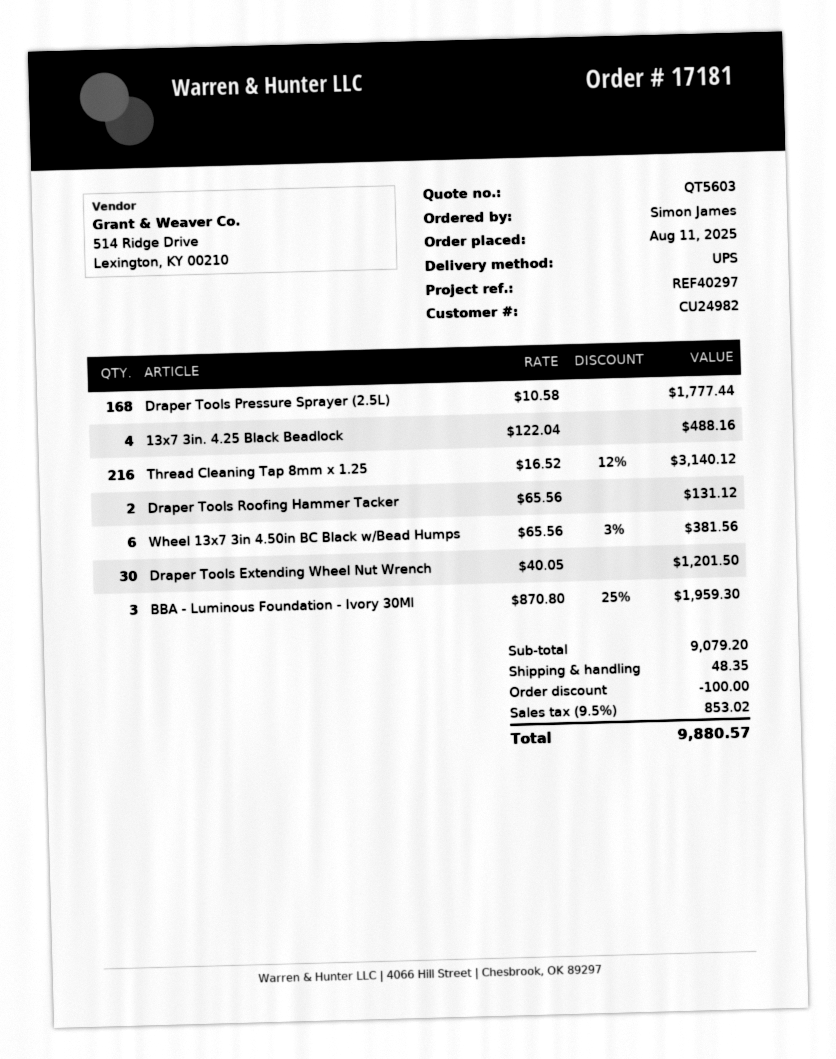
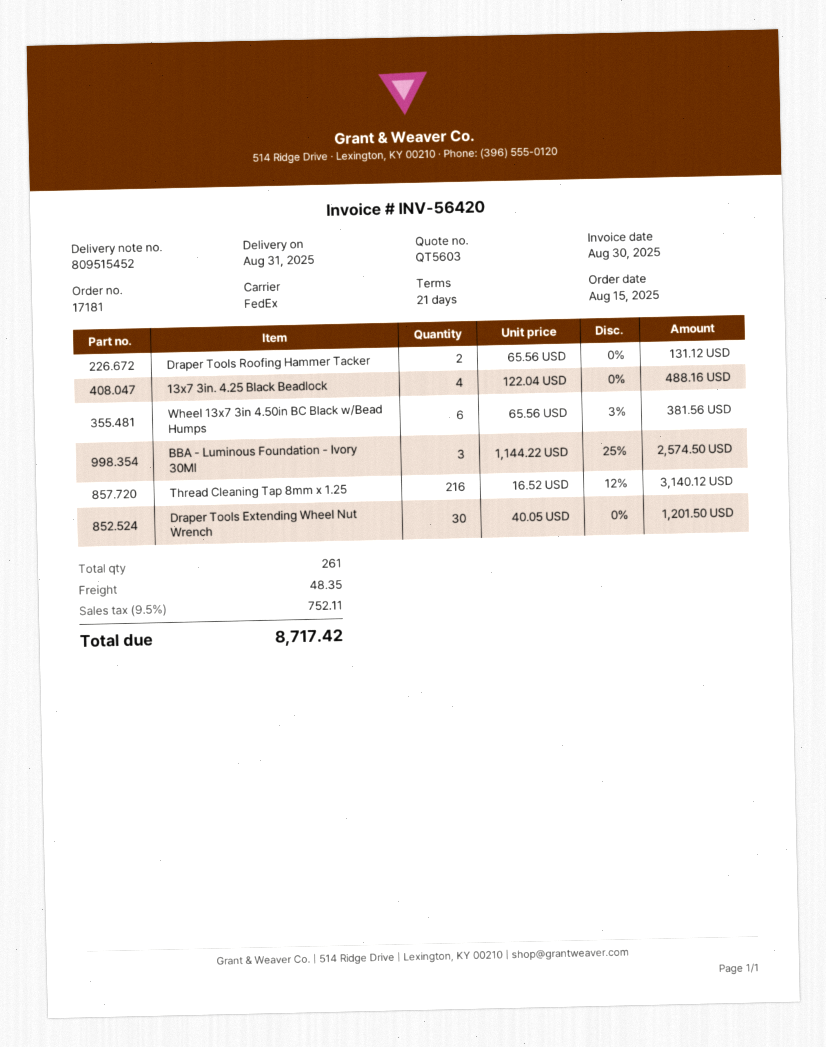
order date: 2025-08-11 -> 2025-08-15
shipping method: UPS -> FedEx
Draper Tools Pressure Sprayer (2.5L): 168 x 10.58 = 1777.44 -> none
BBA - Luminous Foundation - Ivory 30Ml: 3 x 870.80 - 25% = 1959.30 -> 3 x 1144.22 - 25% = 2574.50
discount: 100.00 -> none
tax: 9.5% = 853.02 -> 9.5% = 752.11
total: 9880.57 -> 8717.42

